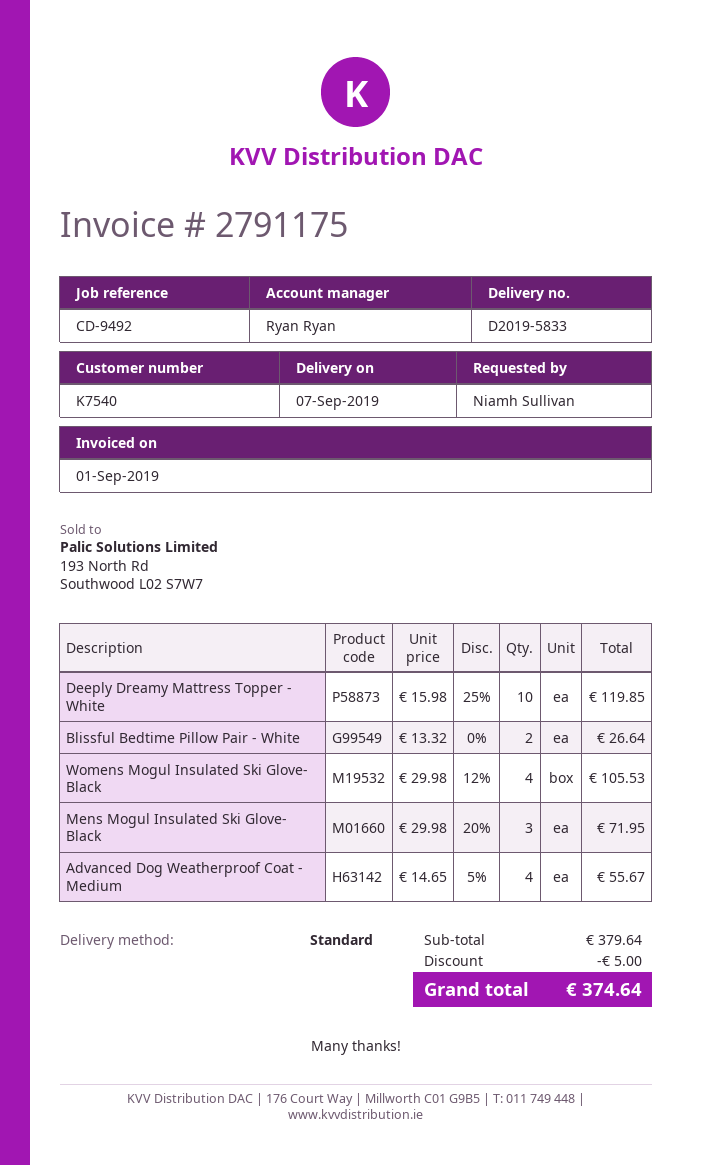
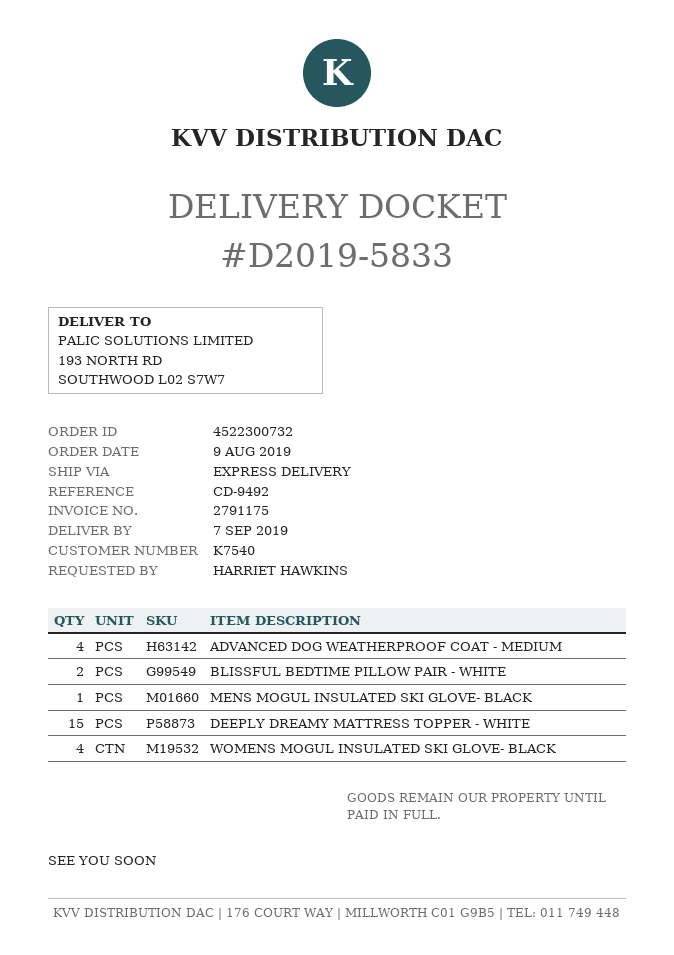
ordered by: Niamh Sullivan -> HARRIET HAWKINS
shipping method: standard -> express
Deeply Dreamy Mattress Topper - White: 10 -> 15
Mens Mogul Insulated Ski Glove- Black: 3 -> 1

